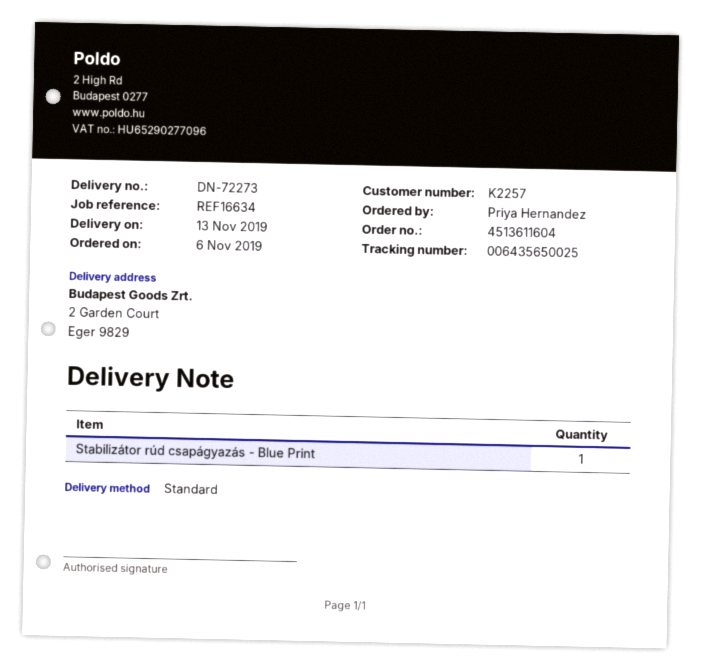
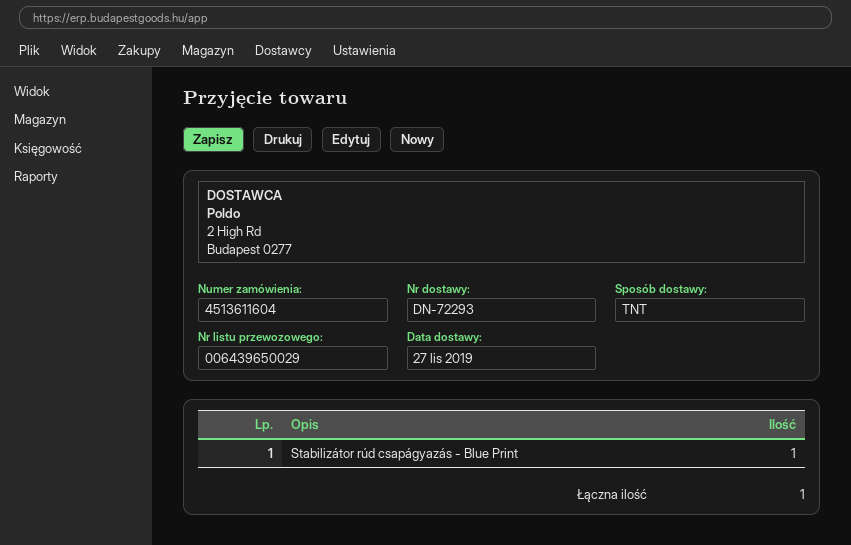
delivery note number: DN-72273 -> DN-72293
delivery date: 2019-11-13 -> 2019-11-27
shipping method: standard -> TNT
tracking number: 006435650025 -> 006439650029

